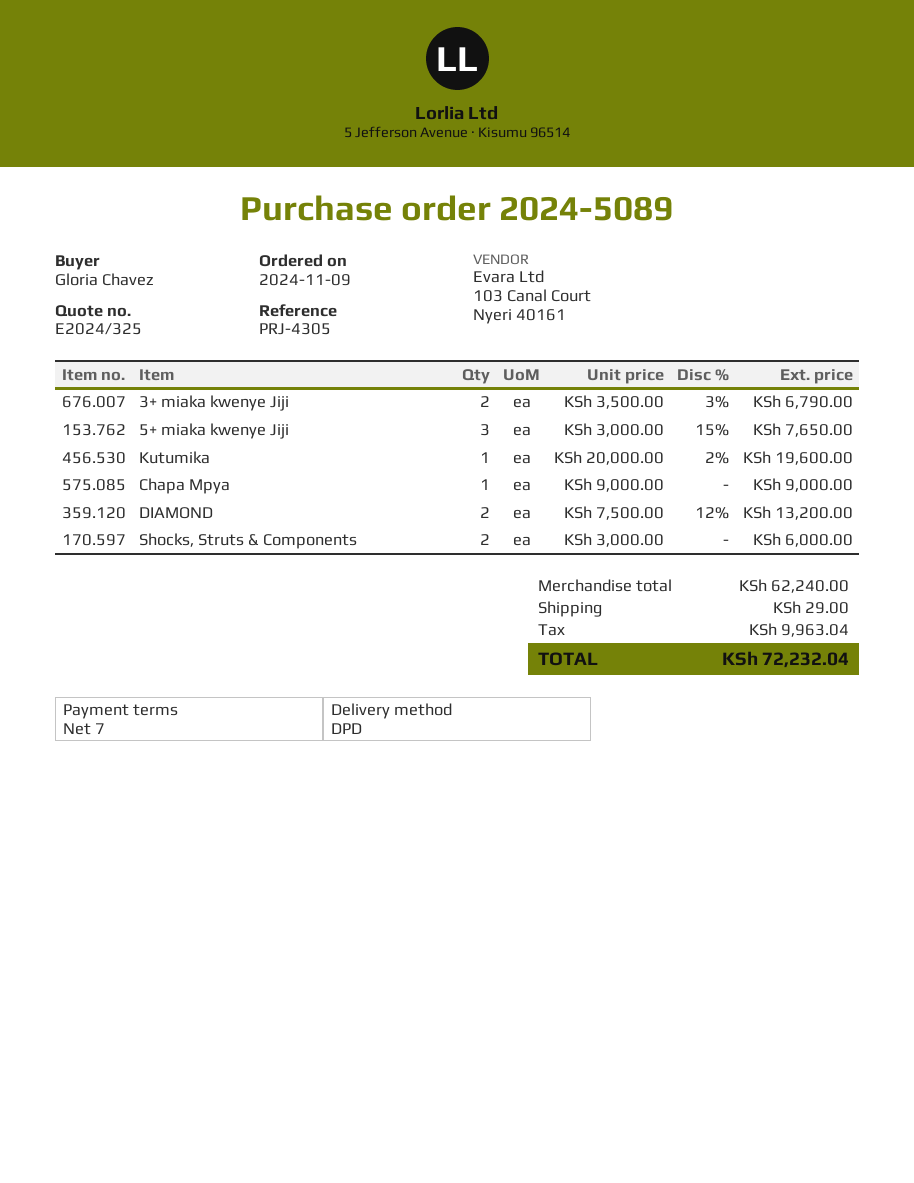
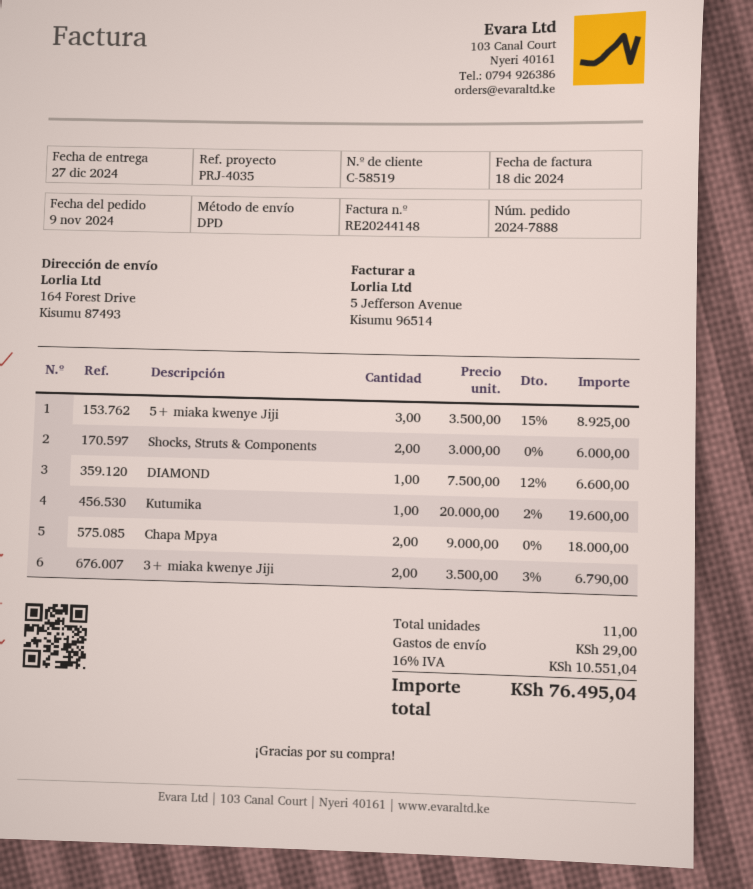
order number: 2024-5089 -> 2024-7888
reference: PRJ-4305 -> PRJ-4035
5+ miaka kwenye Jiji: 3 x 3000.00 - 15% = 7650.00 -> 3 x 3500.00 - 15% = 8925.00
Chapa Mpya: 1 x 9000.00 = 9000.00 -> 2 x 9000.00 = 18000.00
DIAMOND: 2 x 7500.00 - 12% = 13200.00 -> 1 x 7500.00 - 12% = 6600.00
tax: 9963.04 -> 10551.04
total: 72232.04 -> 76495.04

